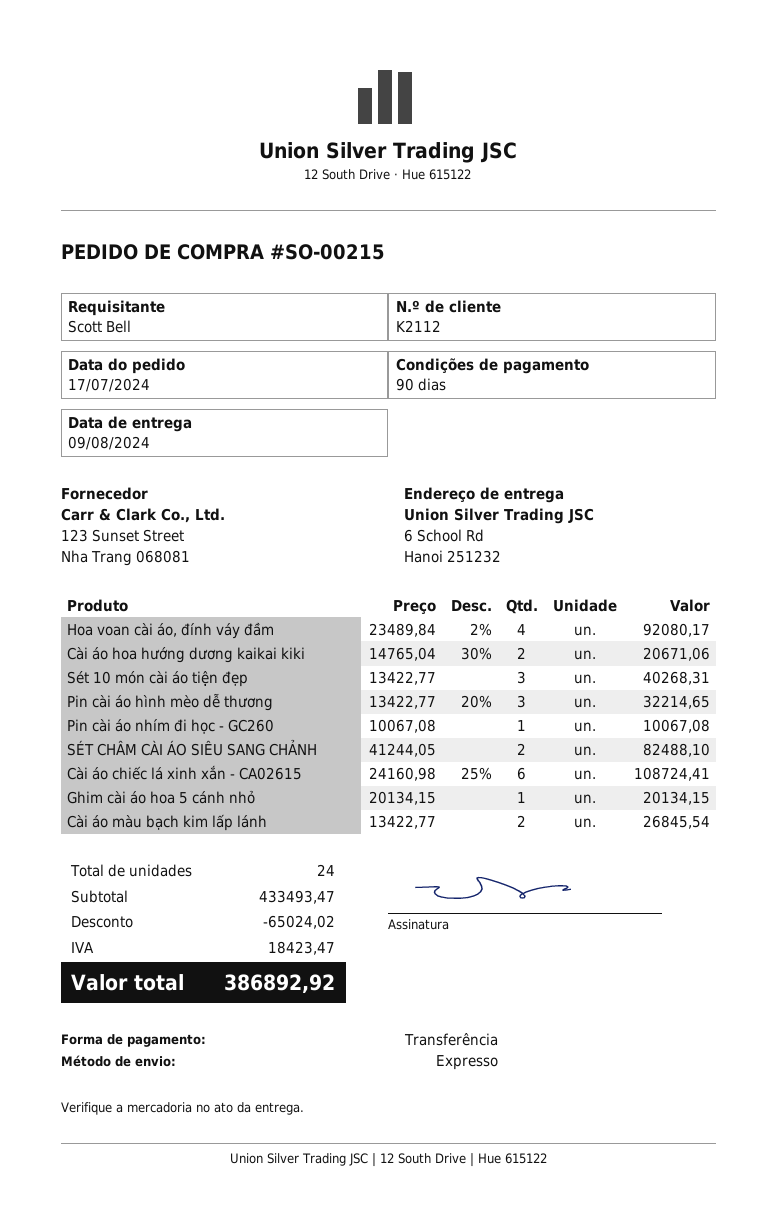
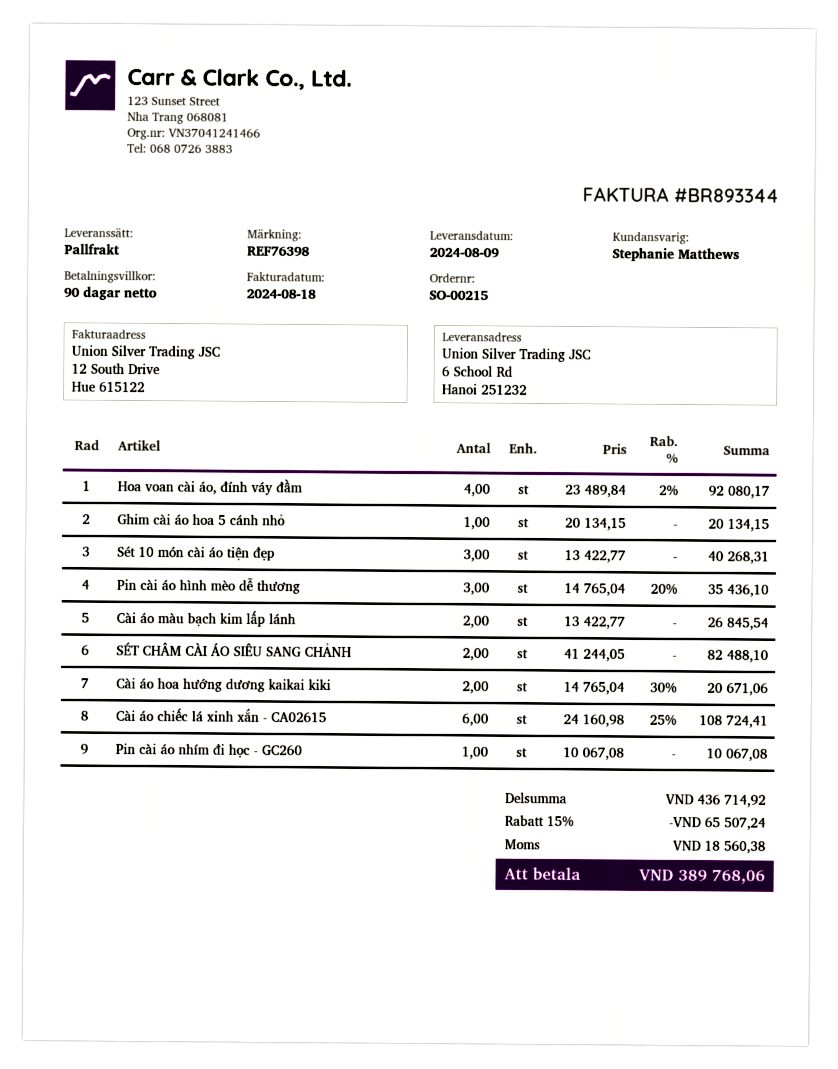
shipping method: express -> pallet freight
Pin cài áo hình mèo dễ thương: 3 x 13422.77 - 20% = 32214.65 -> 3 x 14765.04 - 20% = 35436.10
subtotal: 433493.47 -> 436714.92
discount: 65024.02 -> 65507.24
tax: 18423.47 -> 18560.38
total: 386892.92 -> 389768.06

